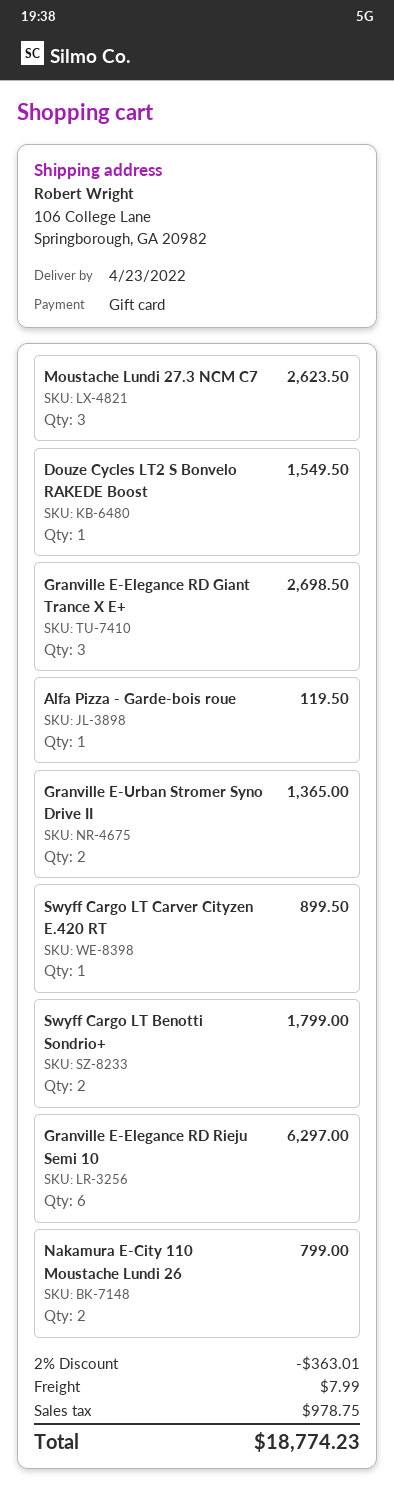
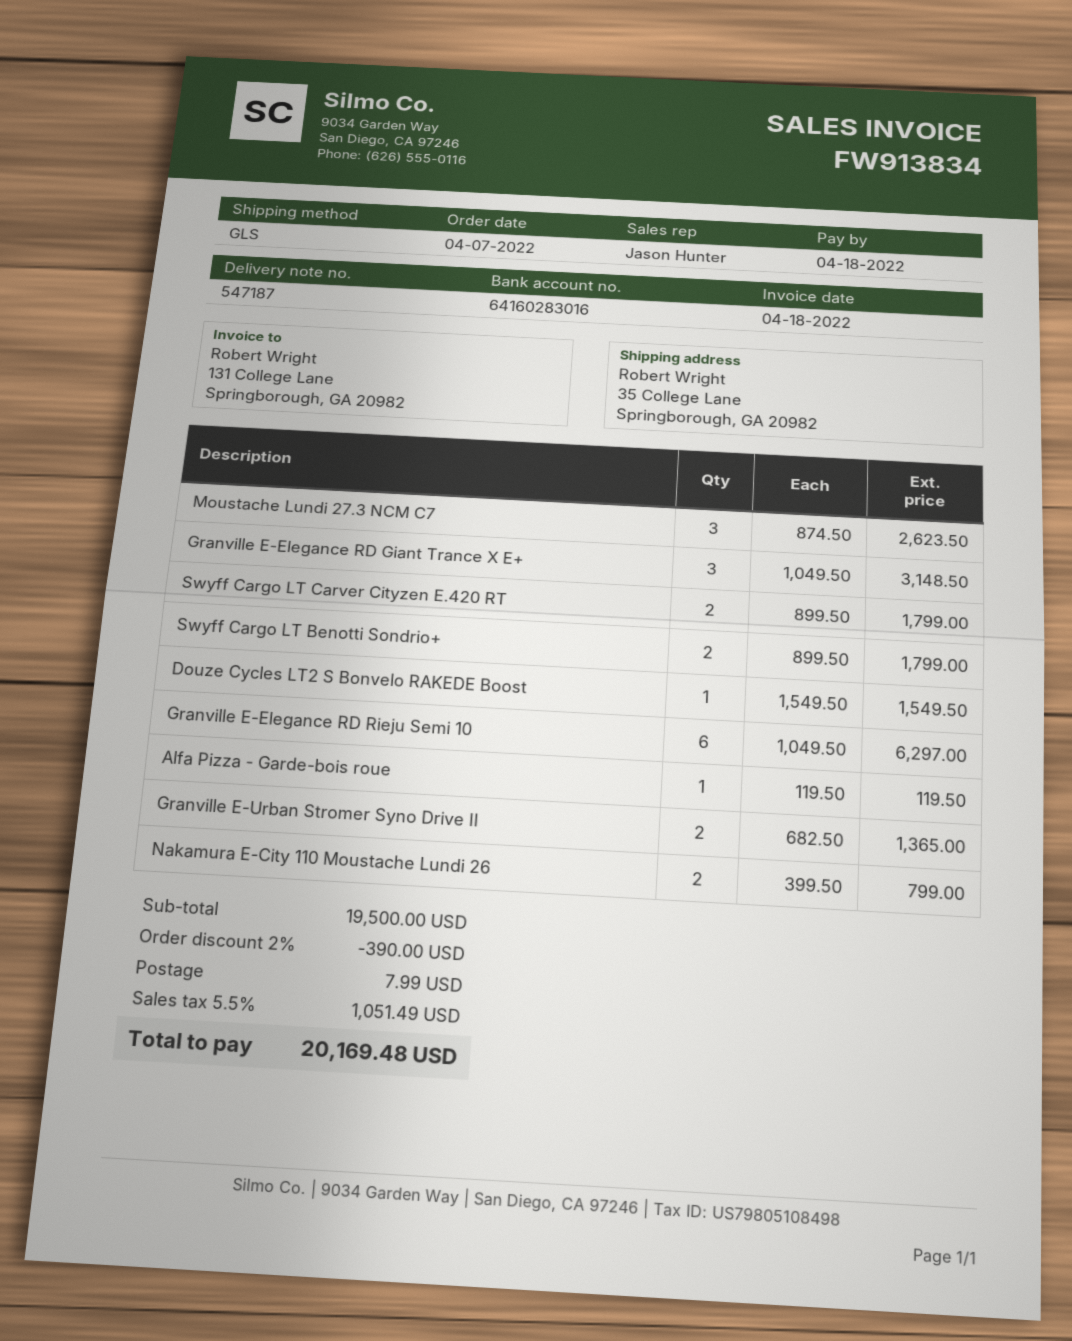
ship to: 106 College Lane, Springborough, GA 20982 -> 35 College Lane, Springborough, GA 20982
Granville E-Elegance RD Giant Trance X E+: 3 for 2698.50 -> 3 for 3148.50
Swyff Cargo LT Carver Cityzen E.420 RT: 1 for 899.50 -> 2 for 1799.00
discount: 2% = 363.01 -> 2% = 390.00
tax: 978.75 -> 1051.49
total: 18774.23 -> 20169.48

